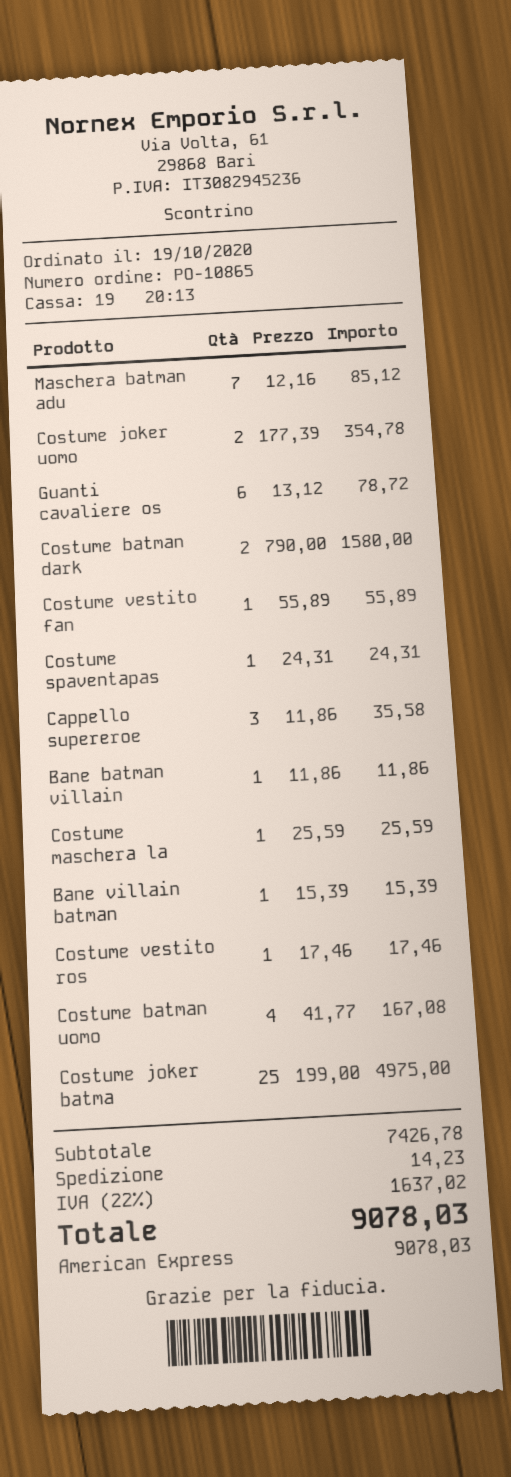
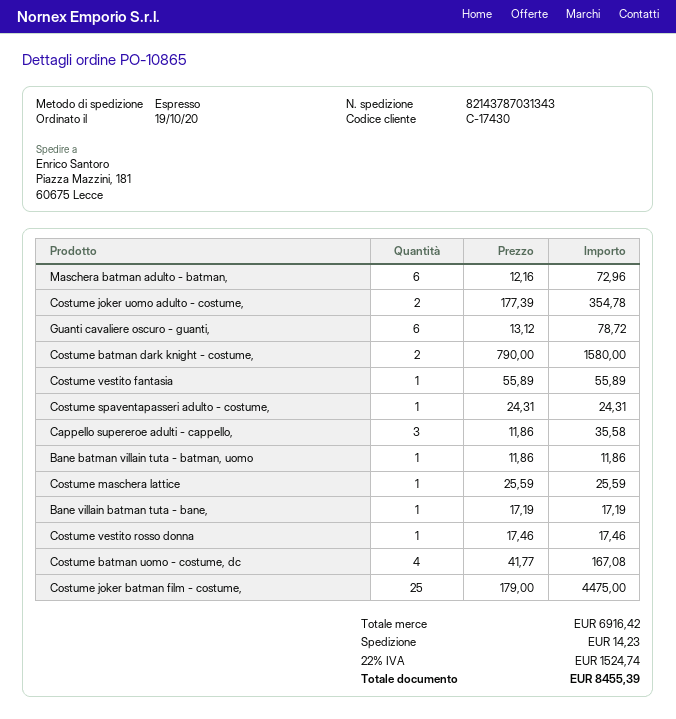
Maschera batman adu: 7 x 12.16 = 85.12 -> 6 x 12.16 = 72.96
Bane villain batman: 1 x 15.39 = 15.39 -> 1 x 17.19 = 17.19
Costume joker batma: 25 x 199.00 = 4975.00 -> 25 x 179.00 = 4475.00
subtotal: 7426.78 -> 6916.42
tax: 22% = 1637.02 -> 22% = 1524.74
total: 9078.03 -> 8455.39

